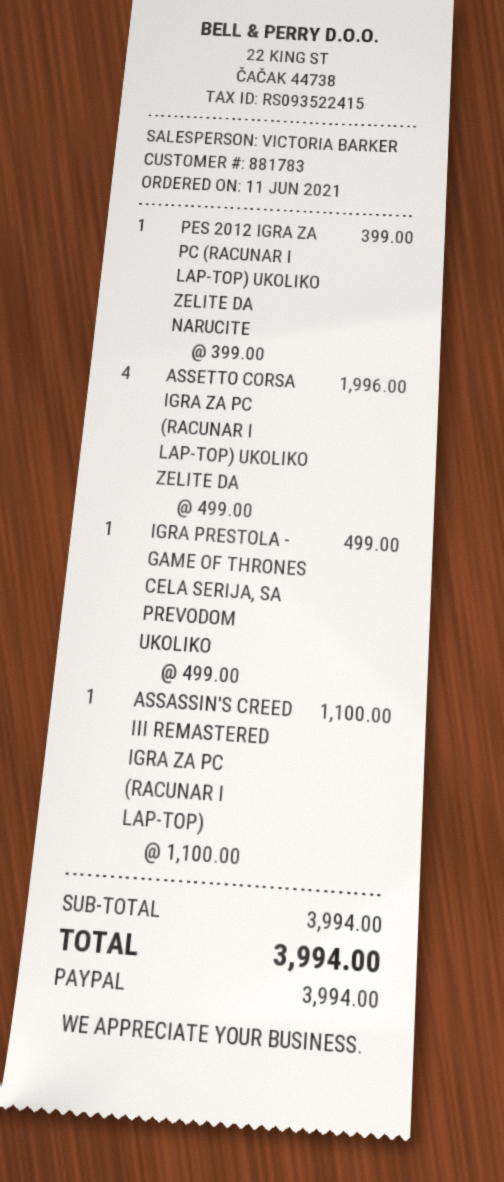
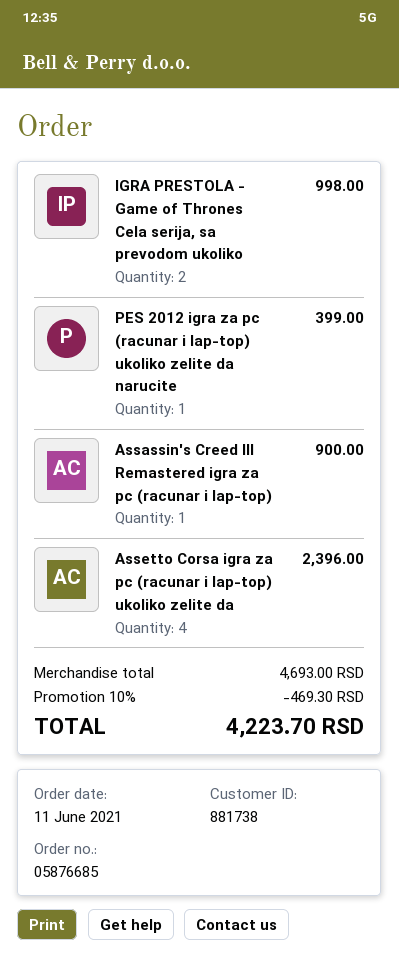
customer number: 881783 -> 881738
ASSETTO CORSA IGRA ZA PC (RACUNAR I LAP-TOP) UKOLIKO ZELITE DA: 4 for 1996.00 -> 4 for 2396.00
IGRA PRESTOLA - GAME OF THRONES CELA SERIJA, SA PREVODOM UKOLIKO: 1 for 499.00 -> 2 for 998.00
ASSASSIN'S CREED III REMASTERED IGRA ZA PC (RACUNAR I LAP-TOP): 1 for 1100.00 -> 1 for 900.00
subtotal: 3994.00 -> 4693.00
discount: none -> 10% = 469.30
total: 3994.00 -> 4223.70

